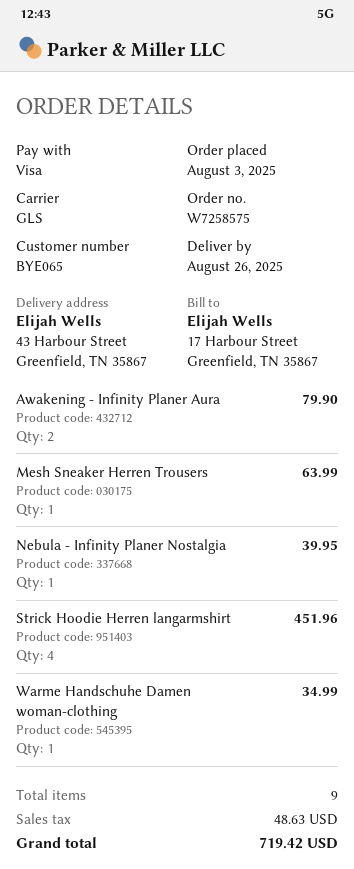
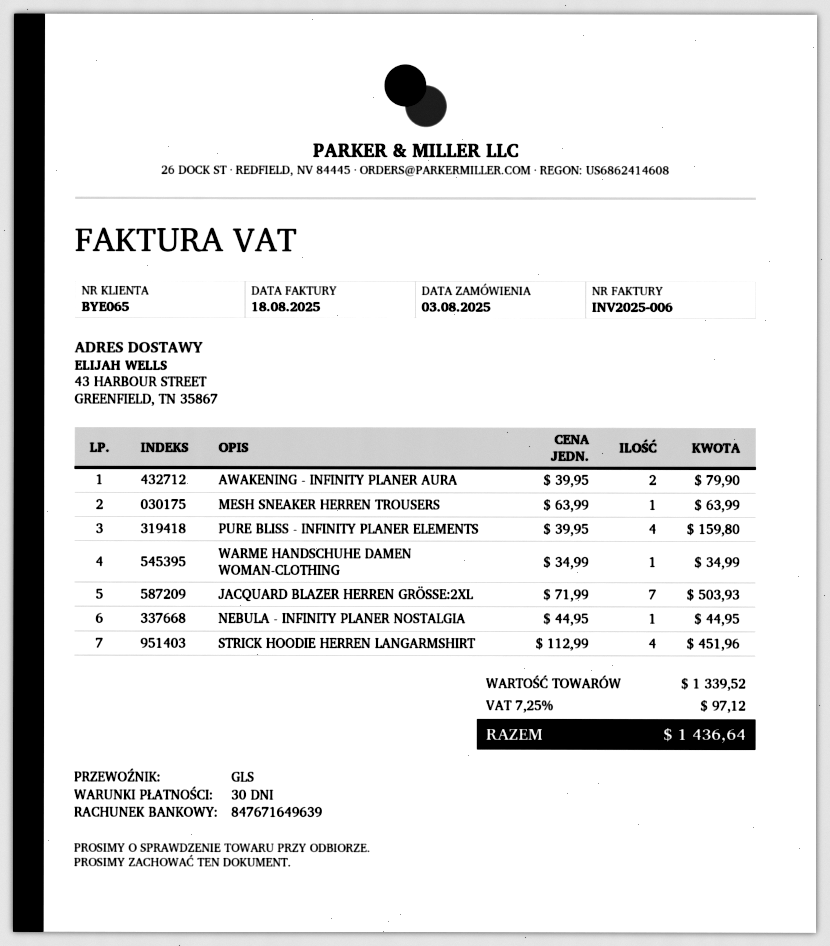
Nebula - Infinity Planer Nostalgia: 1 for 39.95 -> 1 for 44.95
PURE BLISS - INFINITY PLANER ELEMENTS: none -> 4 for 159.80
JACQUARD BLAZER HERREN GRÖSSE:2XL: none -> 7 for 503.93
tax: 48.63 -> 97.12
total: 719.42 -> 1436.64

